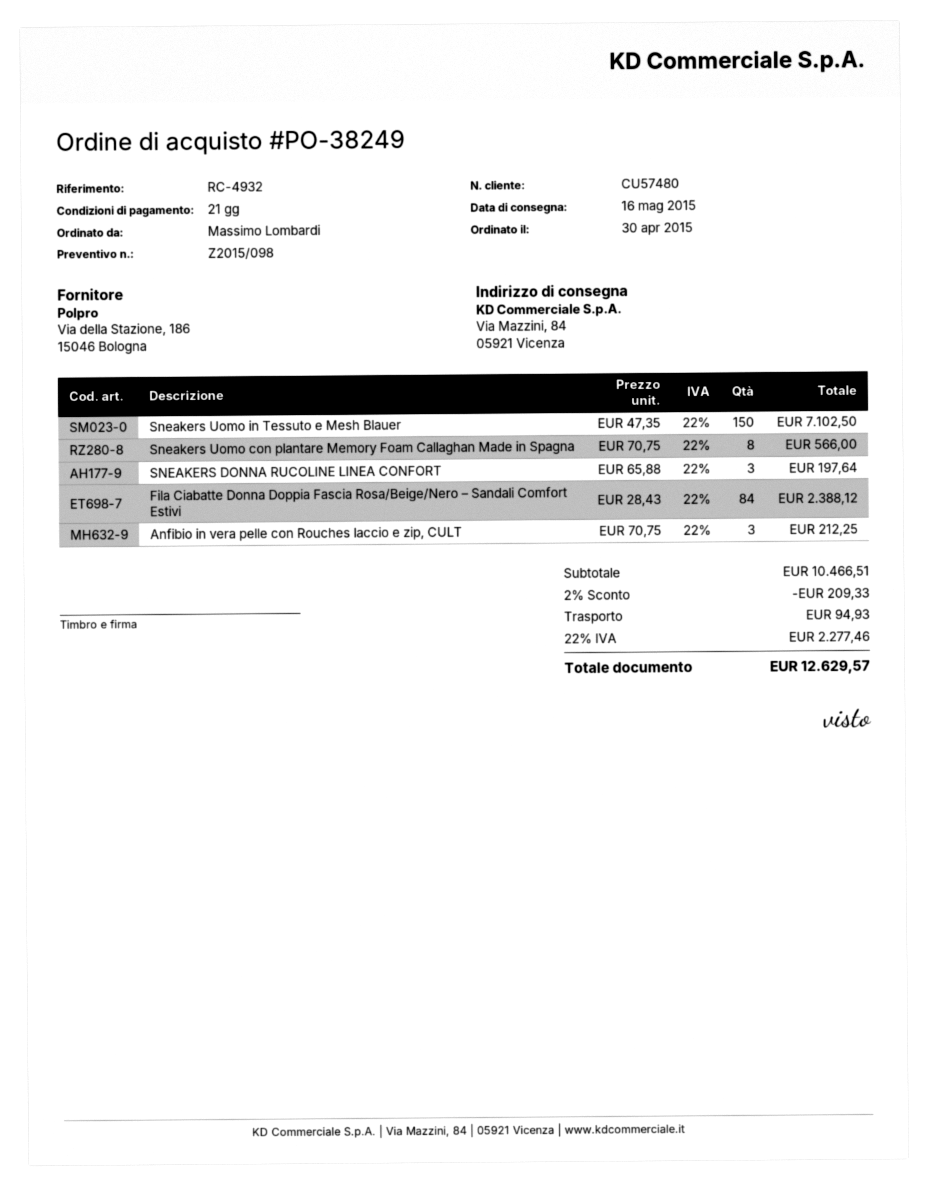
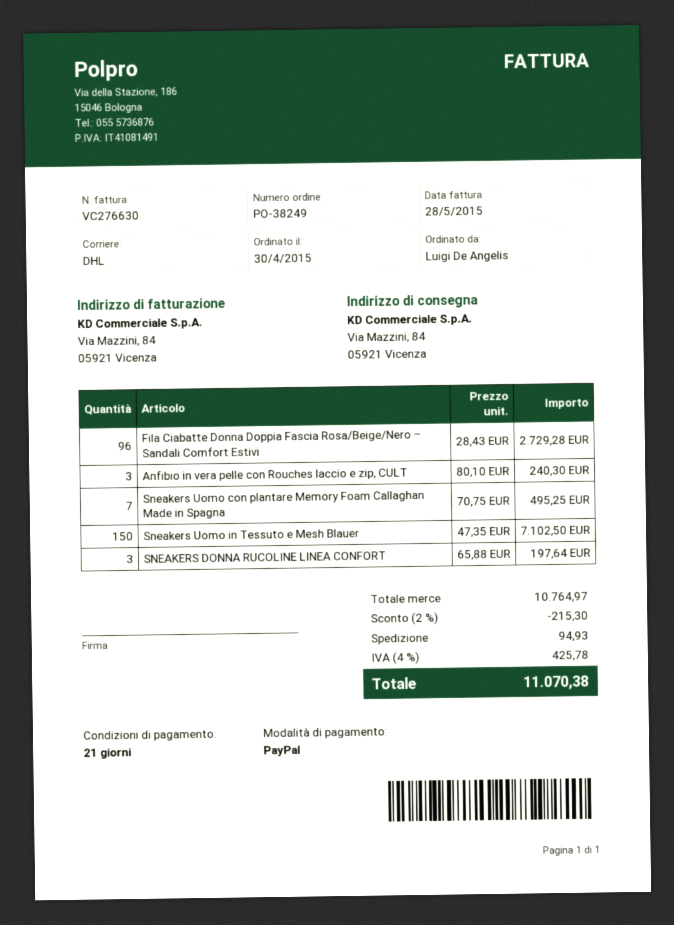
ordered by: Massimo Lombardi -> Luigi De Angelis
Sneakers Uomo con plantare Memory Foam Callaghan Made in Spagna: 8 x 70.75 = 566.00 -> 7 x 70.75 = 495.25
Fila Ciabatte Donna Doppia Fascia Rosa/Beige/Nero – Sandali Comfort Estivi: 84 x 28.43 = 2388.12 -> 96 x 28.43 = 2729.28
Anfibio in vera pelle con Rouches laccio e zip, CULT: 3 x 70.75 = 212.25 -> 3 x 80.10 = 240.30
subtotal: 10466.51 -> 10764.97
discount: 2% = 209.33 -> 2% = 215.30
tax: 22% = 2277.46 -> 4% = 425.78
total: 12629.57 -> 11070.38

